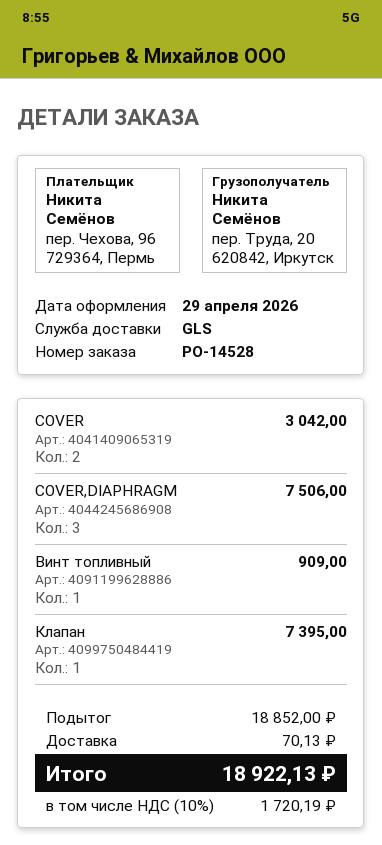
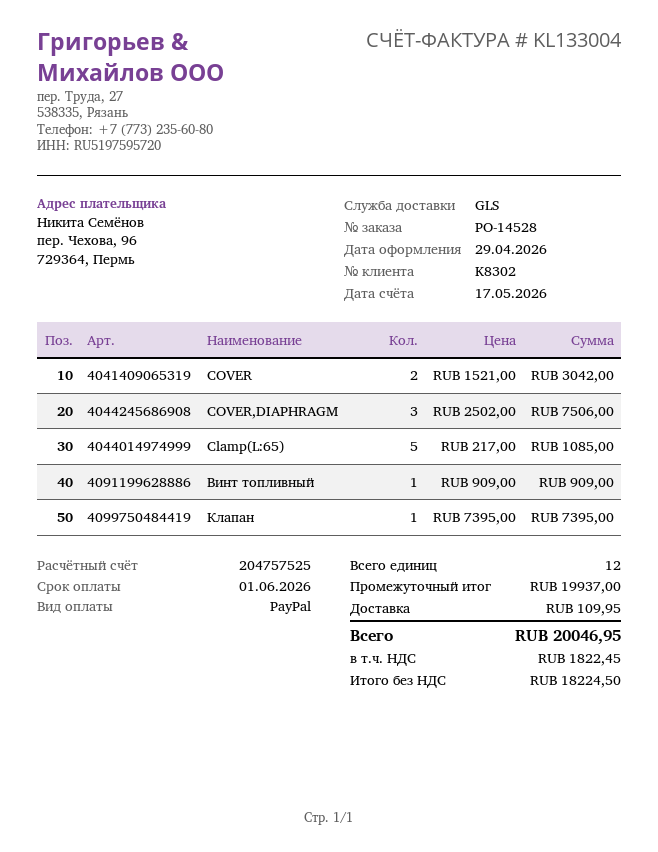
Clamp(L:65): none -> 5 for 1085.00
subtotal: 18852.00 -> 19937.00
shipping: 70.13 -> 109.95
tax: 1720.19 -> 1822.45
total: 18922.13 -> 20046.95

